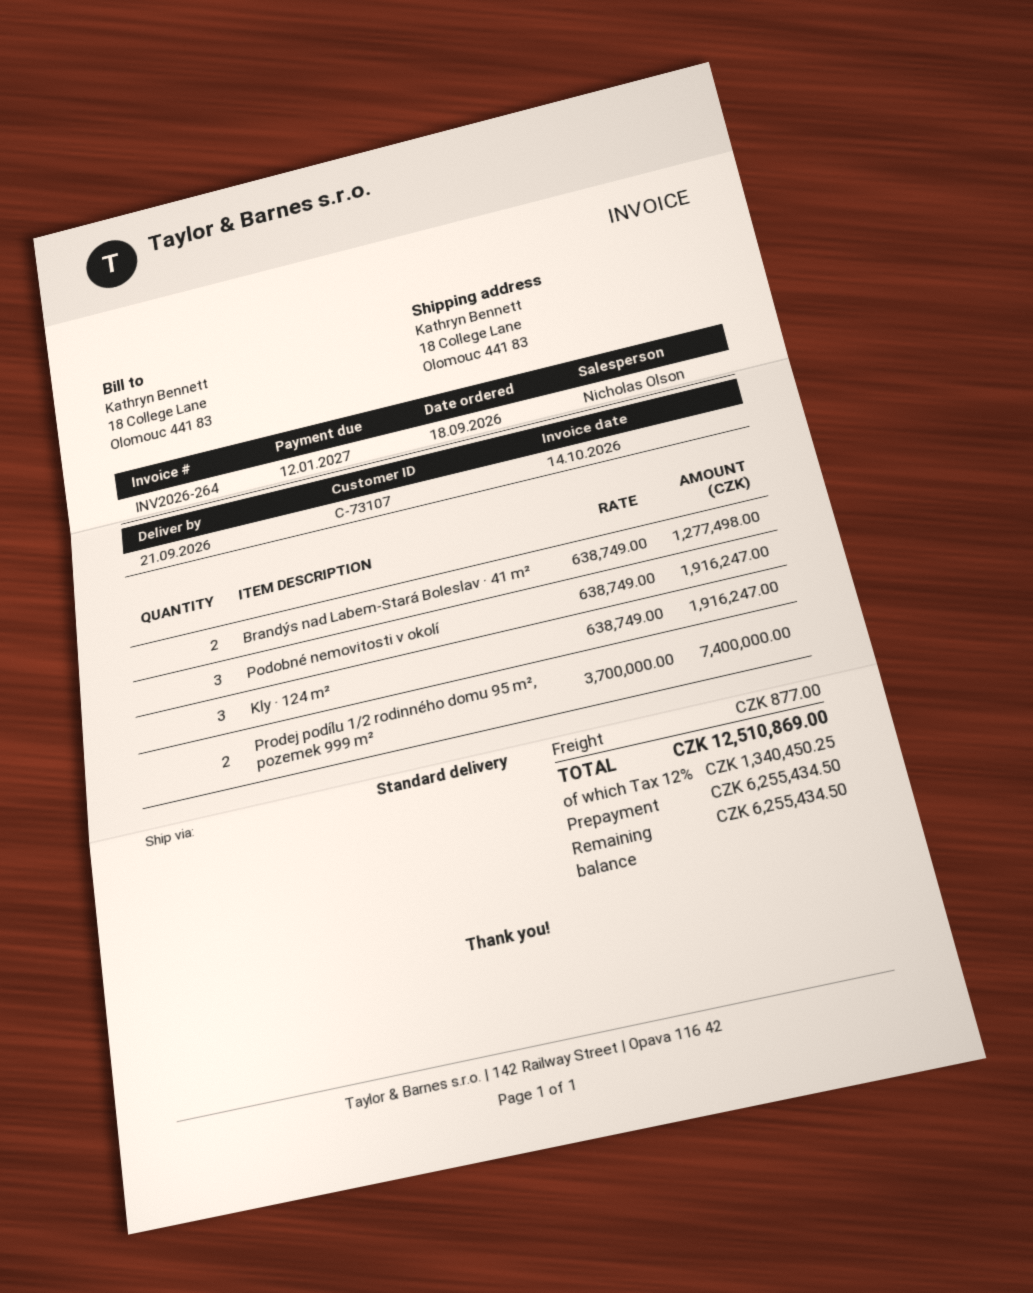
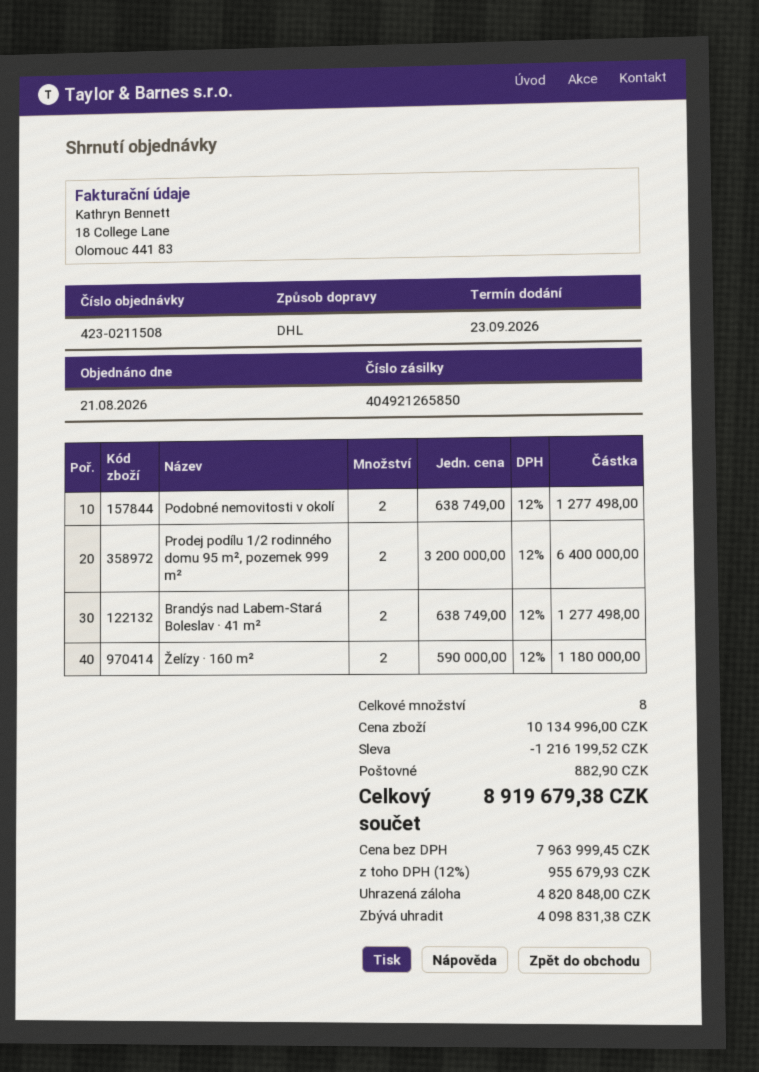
order date: 2026-09-18 -> 2026-08-21
delivery date: 2026-09-21 -> 2026-09-23
shipping method: standard -> DHL
Podobné nemovitosti v okolí: 3 x 638749.00 = 1916247.00 -> 2 x 638749.00 = 1277498.00
Kly · 124 m²: 3 x 638749.00 = 1916247.00 -> none
Prodej podílu 1/2 rodinného domu 95 m², pozemek 999 m²: 2 x 3700000.00 = 7400000.00 -> 2 x 3200000.00 = 6400000.00
Želízy · 160 m²: none -> 2 x 590000.00 = 1180000.00
discount: none -> 1216199.52
shipping: 877.00 -> 882.90
tax: 12% = 1340450.25 -> 12% = 955679.93
total: 12510869.00 -> 8919679.38
deposit: 6255434.50 -> 4820848.00
balance: 6255434.50 -> 4098831.38

